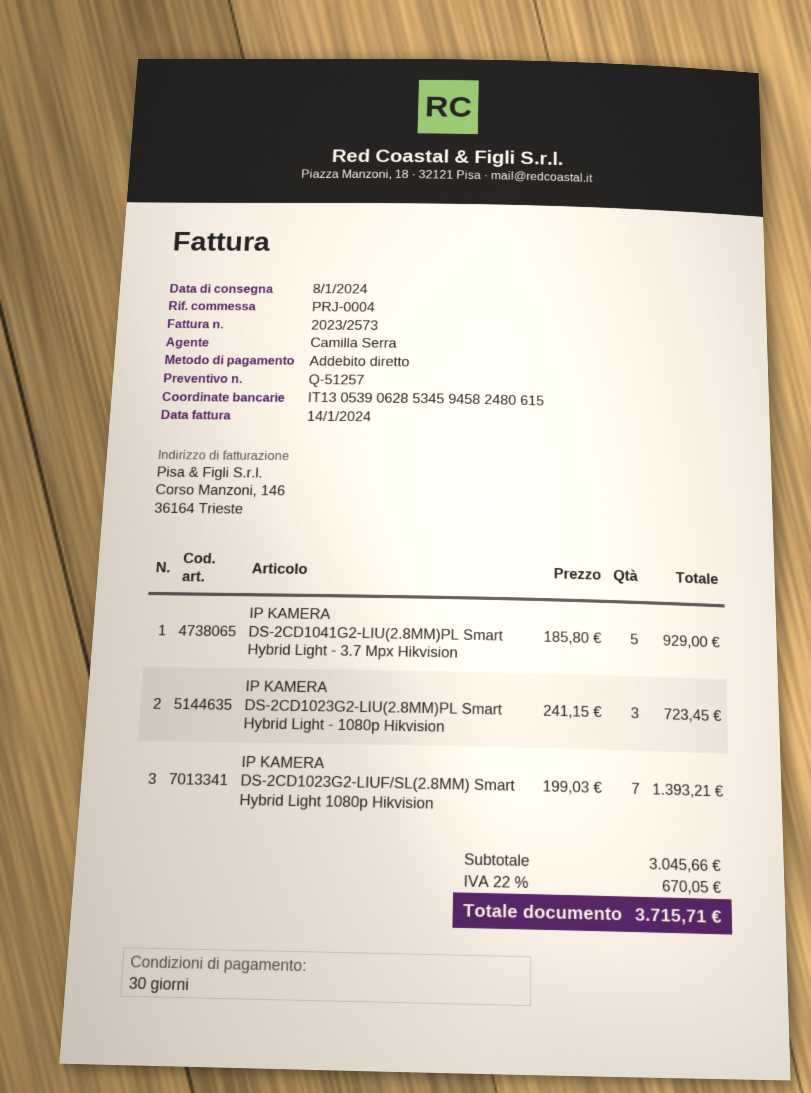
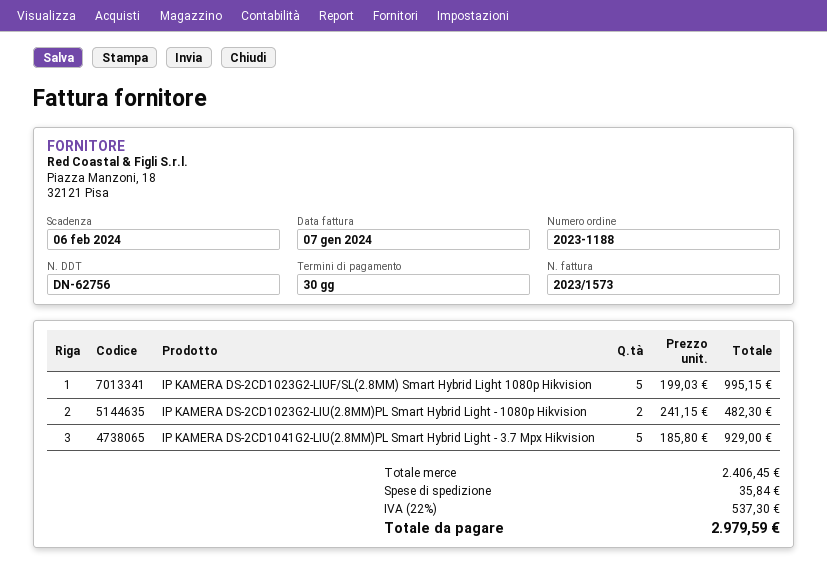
invoice number: 2023/2573 -> 2023/1573
invoice date: 2024-01-14 -> 2024-01-07
IP KAMERA DS-2CD1023G2-LIU(2.8MM)PL Smart Hybrid Light - 1080p Hikvision: 3 x 241.15 = 723.45 -> 2 x 241.15 = 482.30
IP KAMERA DS-2CD1023G2-LIUF/SL(2.8MM) Smart Hybrid Light 1080p Hikvision: 7 x 199.03 = 1393.21 -> 5 x 199.03 = 995.15
subtotal: 3045.66 -> 2406.45
shipping: none -> 35.84
tax: 22% = 670.05 -> 22% = 537.30
total: 3715.71 -> 2979.59

